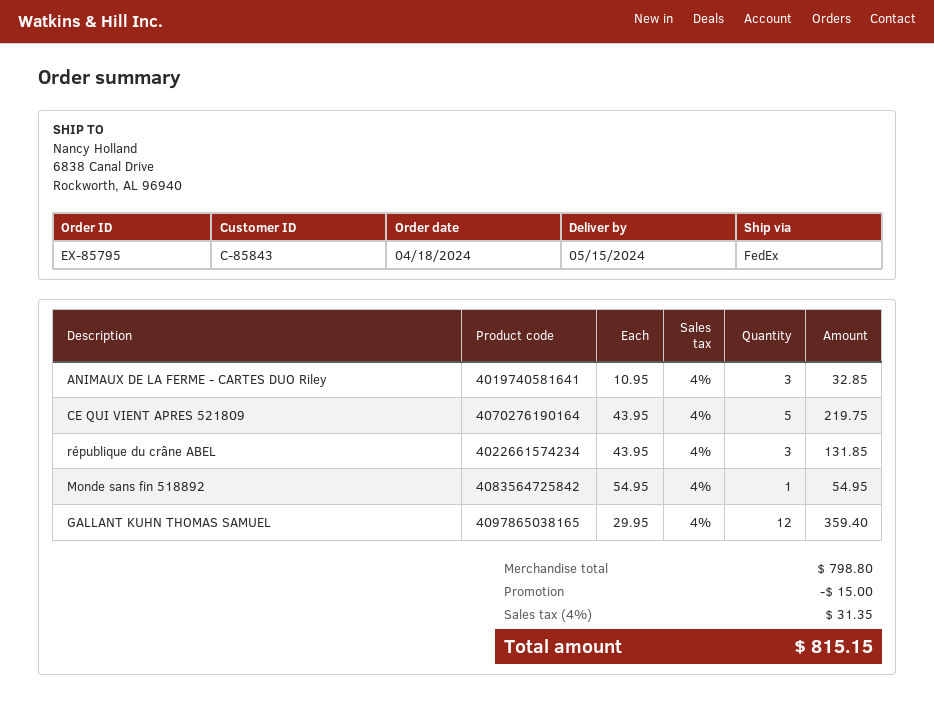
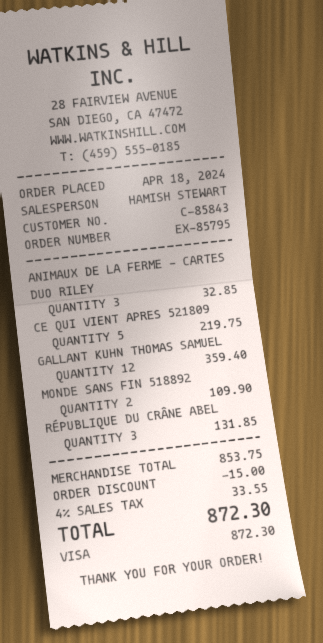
Monde sans fin 518892: 1 for 54.95 -> 2 for 109.90
subtotal: 798.80 -> 853.75
tax: 4% = 31.35 -> 4% = 33.55
total: 815.15 -> 872.30

